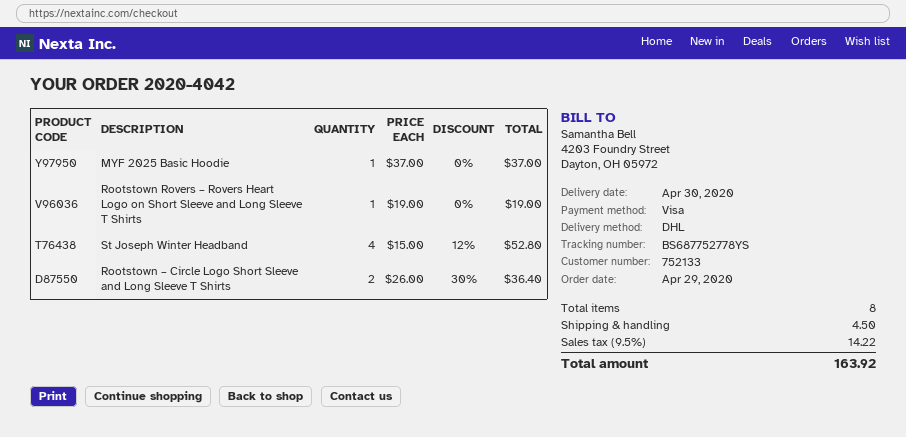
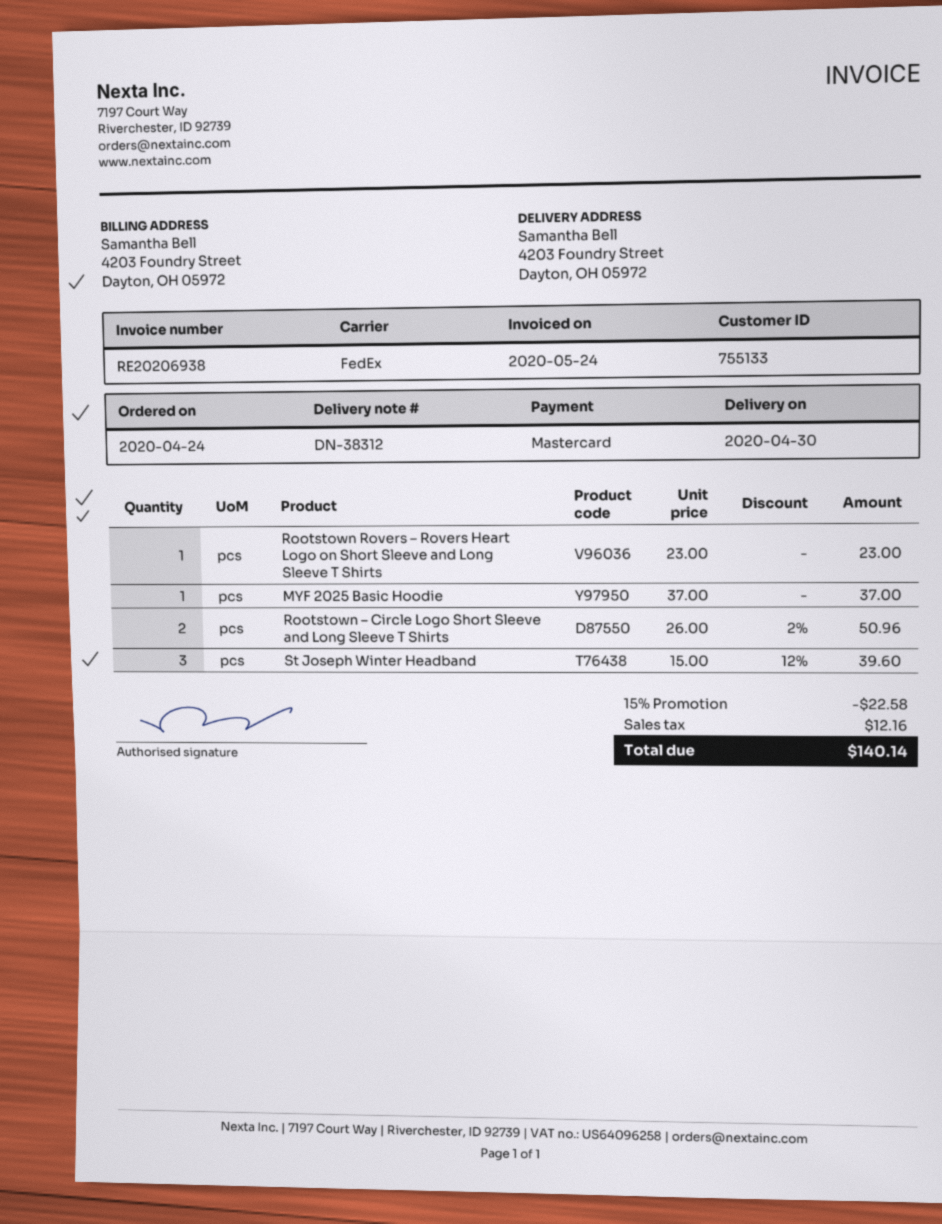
order date: 2020-04-29 -> 2020-04-24
customer number: 752133 -> 755133
payment method: Visa -> Mastercard
shipping method: DHL -> FedEx
Rootstown Rovers – Rovers Heart Logo on Short Sleeve and Long Sleeve T Shirts: 1 x 19.00 = 19.00 -> 1 x 23.00 = 23.00
St Joseph Winter Headband: 4 x 15.00 - 12% = 52.80 -> 3 x 15.00 - 12% = 39.60
Rootstown – Circle Logo Short Sleeve and Long Sleeve T Shirts: 2 x 26.00 - 30% = 36.40 -> 2 x 26.00 - 2% = 50.96
discount: none -> 15% = 22.58
shipping: 4.50 -> none
tax: 14.22 -> 12.16
total: 163.92 -> 140.14

